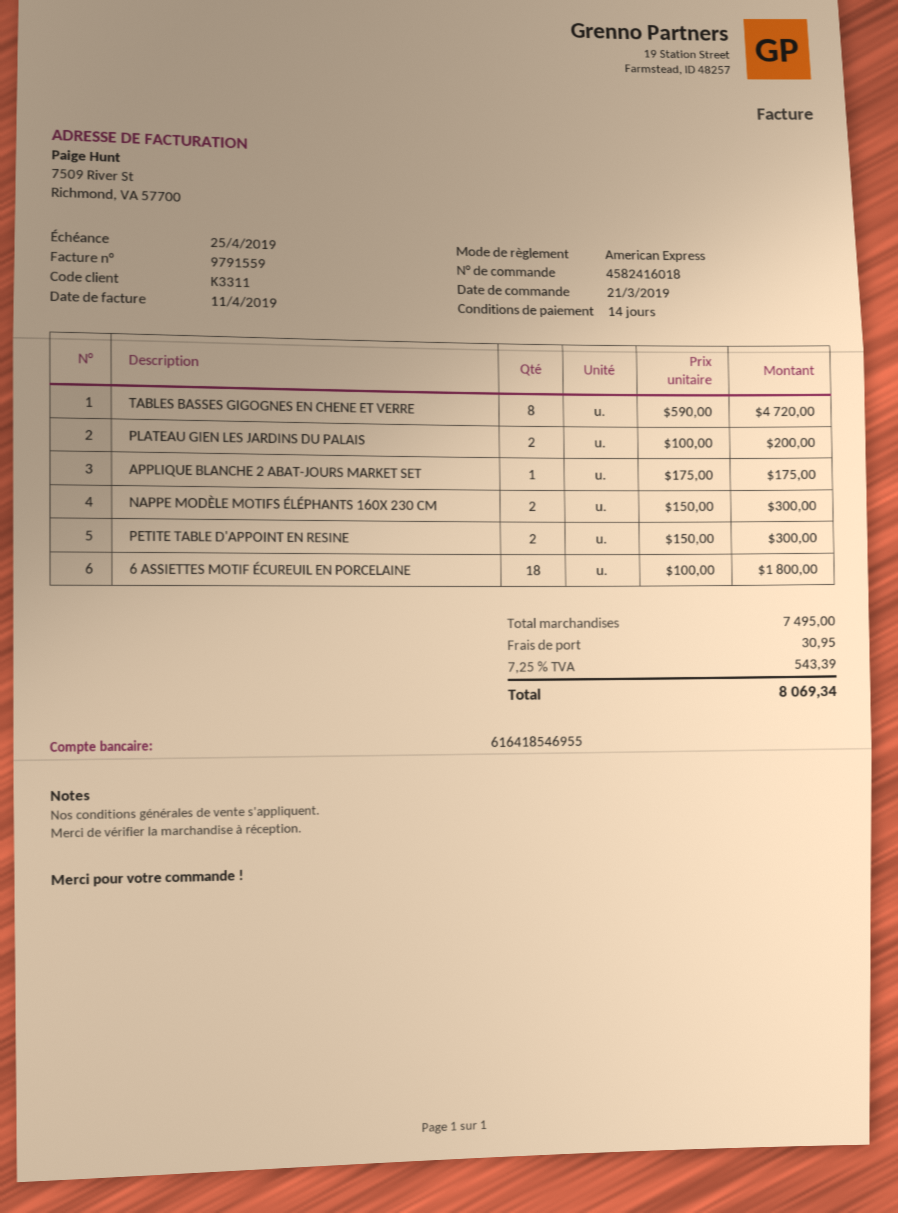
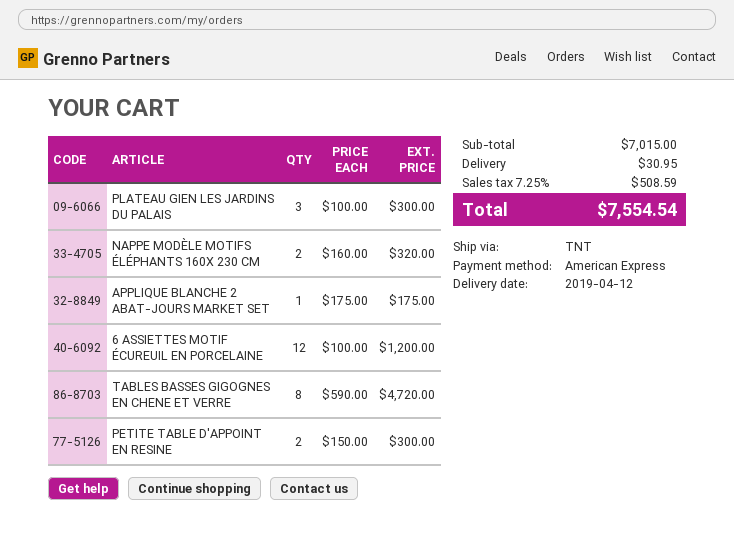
PLATEAU GIEN LES JARDINS DU PALAIS: 2 x 100.00 = 200.00 -> 3 x 100.00 = 300.00
NAPPE MODÈLE MOTIFS ÉLÉPHANTS 160X 230 CM: 2 x 150.00 = 300.00 -> 2 x 160.00 = 320.00
6 ASSIETTES MOTIF ÉCUREUIL EN PORCELAINE: 18 x 100.00 = 1800.00 -> 12 x 100.00 = 1200.00
subtotal: 7495.00 -> 7015.00
tax: 7.25% = 543.39 -> 7.25% = 508.59
total: 8069.34 -> 7554.54

